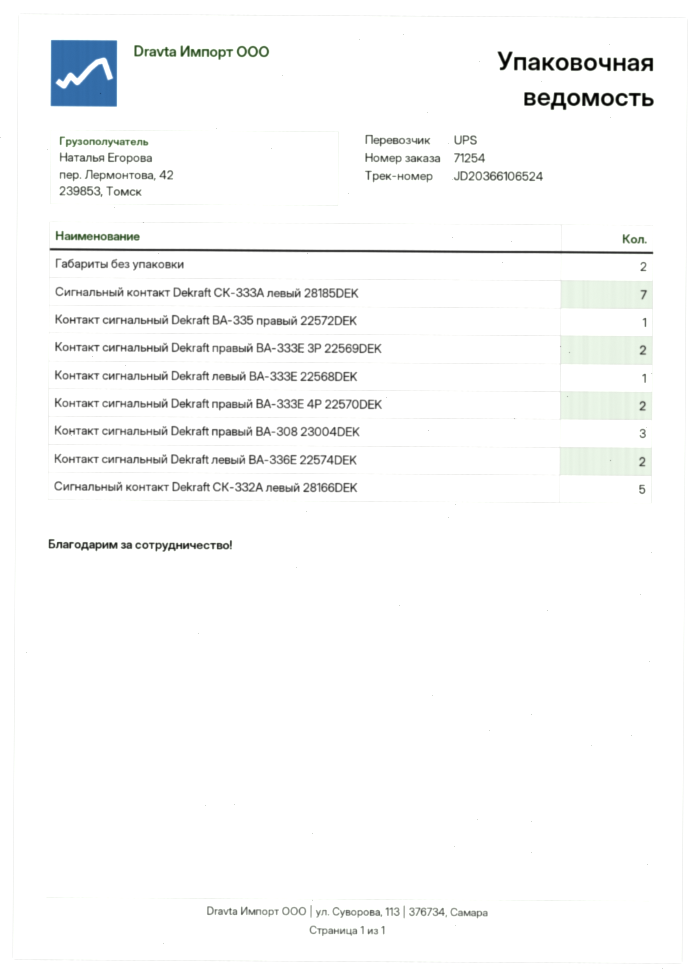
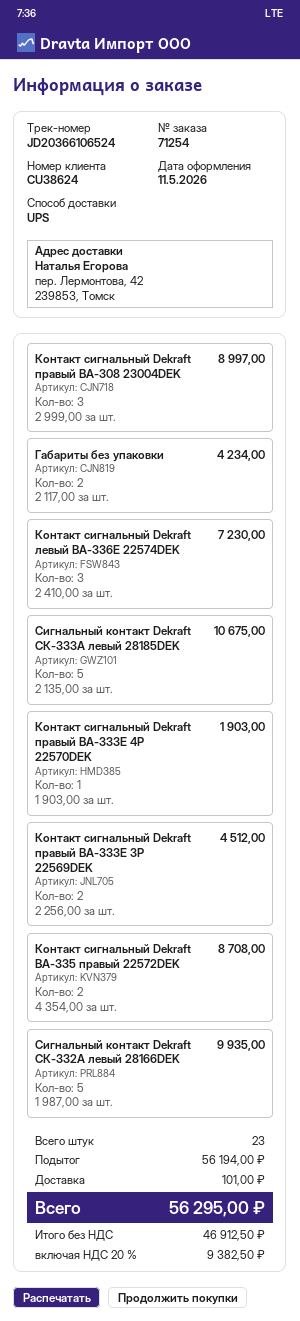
Сигнальный контакт Dekraft СК-333А левый 28185DEK: 7 -> 5
Контакт сигнальный Dekraft ВА-335 правый 22572DEK: 1 -> 2
Контакт сигнальный Dekraft левый ВА-333E 22568DEK: 1 -> none
Контакт сигнальный Dekraft правый ВА-333E 4P 22570DEK: 2 -> 1
Контакт сигнальный Dekraft левый ВА-336E 22574DEK: 2 -> 3

